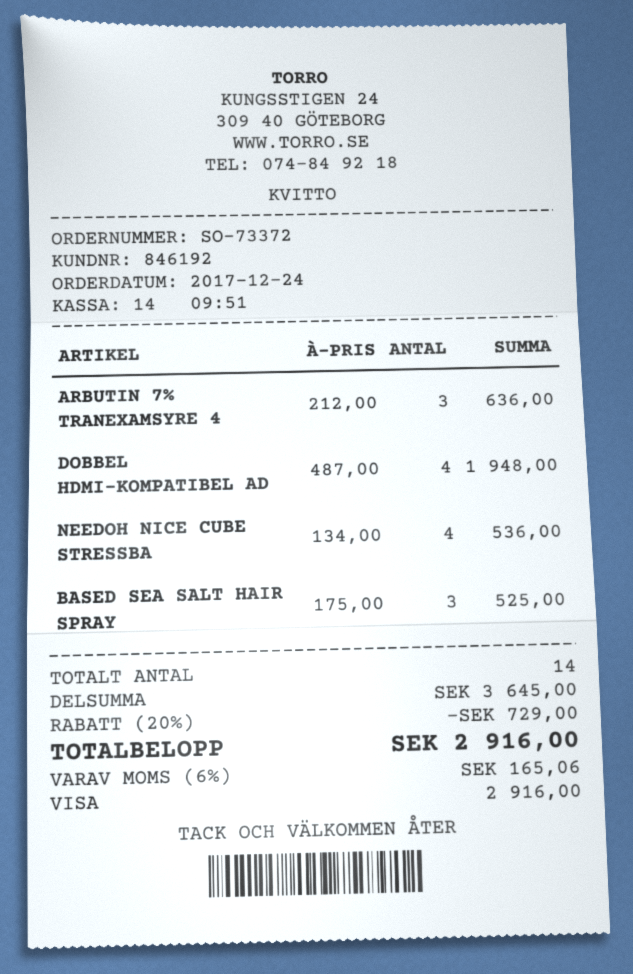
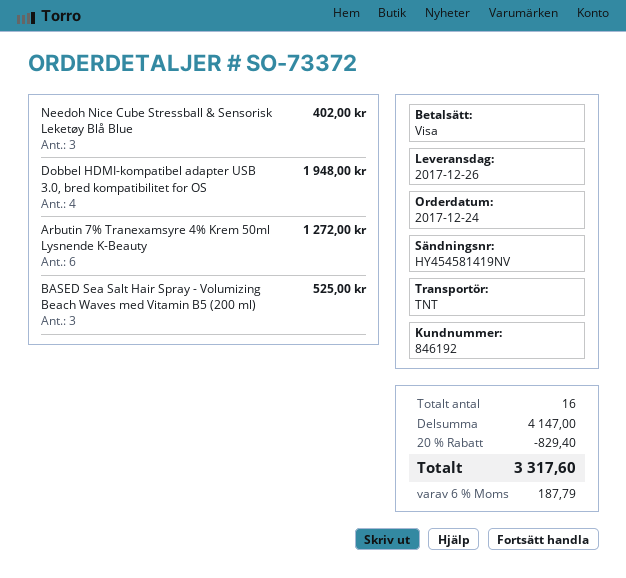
ARBUTIN 7% TRANEXAMSYRE 4: 3 for 636.00 -> 6 for 1272.00
NEEDOH NICE CUBE STRESSBA: 4 for 536.00 -> 3 for 402.00
total quantity: 14 -> 16
subtotal: 3645.00 -> 4147.00
discount: 20% = 729.00 -> 20% = 829.40
tax: 6% = 165.06 -> 6% = 187.79
total: 2916.00 -> 3317.60

